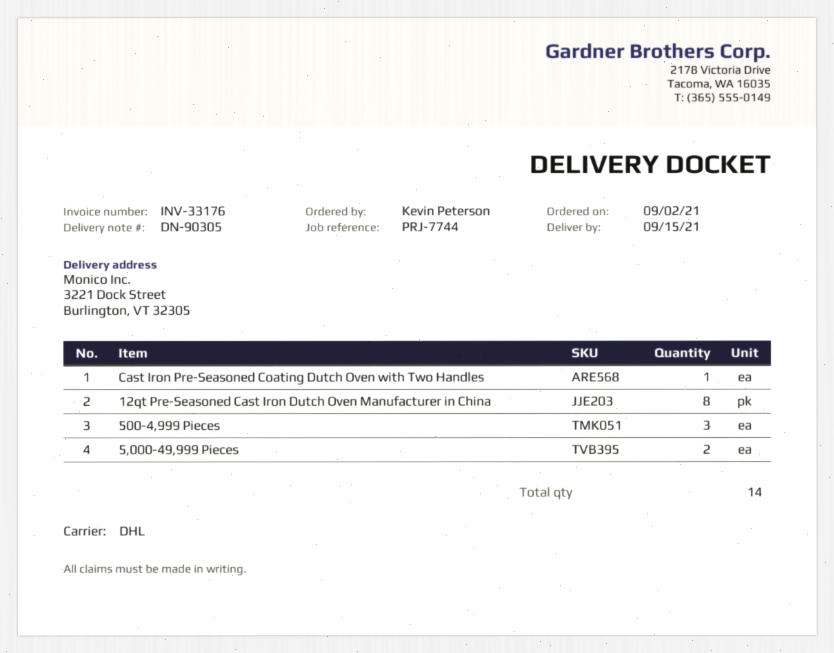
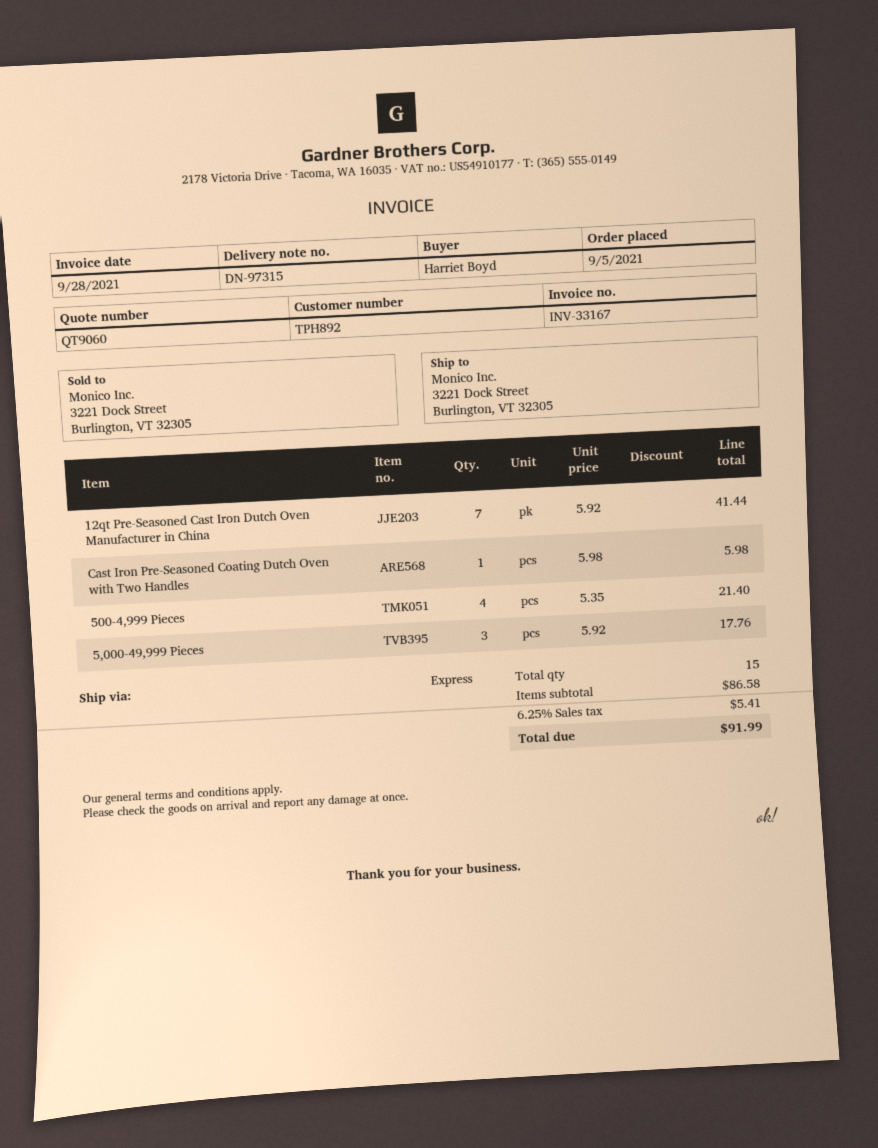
order date: 2021-09-02 -> 2021-09-05
delivery note number: DN-90305 -> DN-97315
invoice number: INV-33176 -> INV-33167
ordered by: Kevin Peterson -> Harriet Boyd
shipping method: DHL -> express
12qt Pre-Seasoned Cast Iron Dutch Oven Manufacturer in China: 8 -> 7
500-4,999 Pieces: 3 -> 4
5,000-49,999 Pieces: 2 -> 3
total quantity: 14 -> 15

